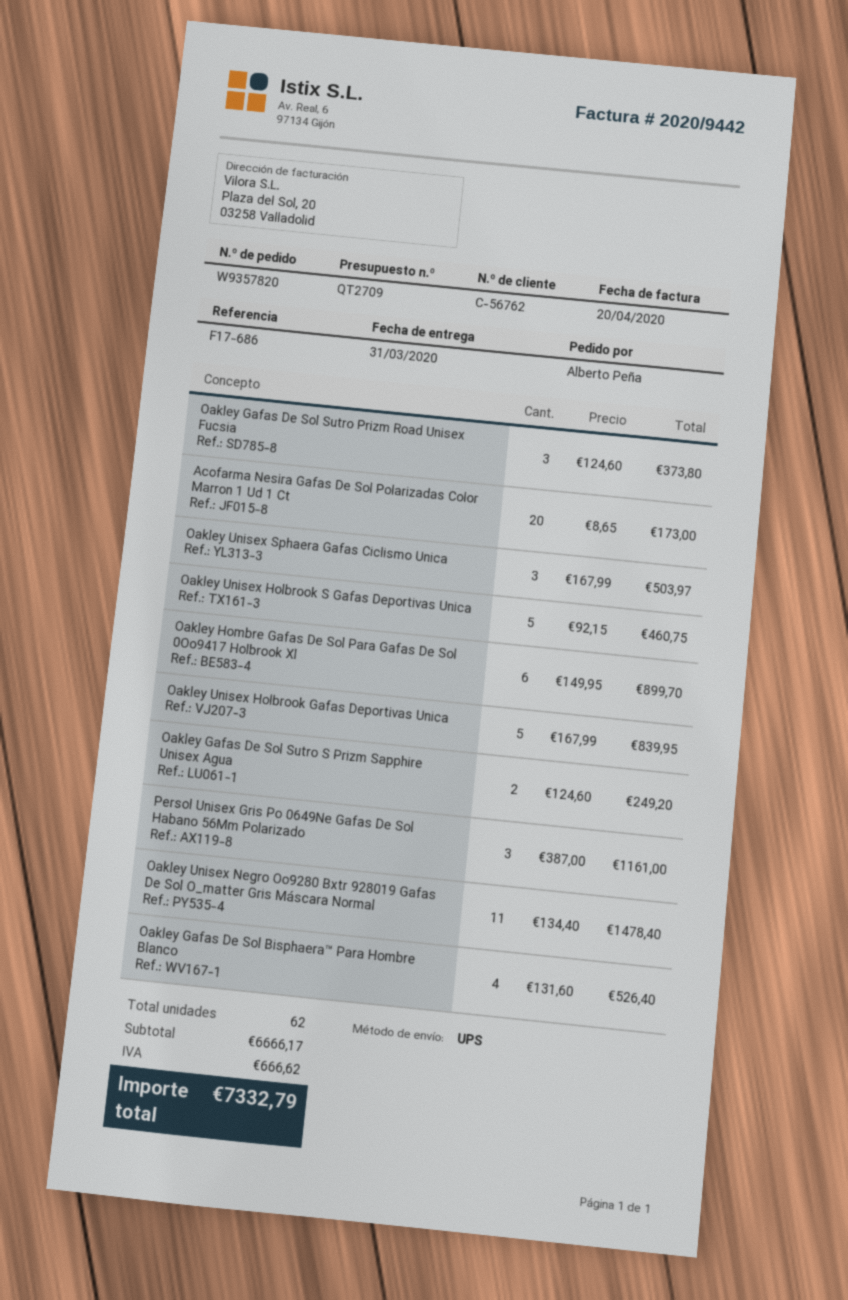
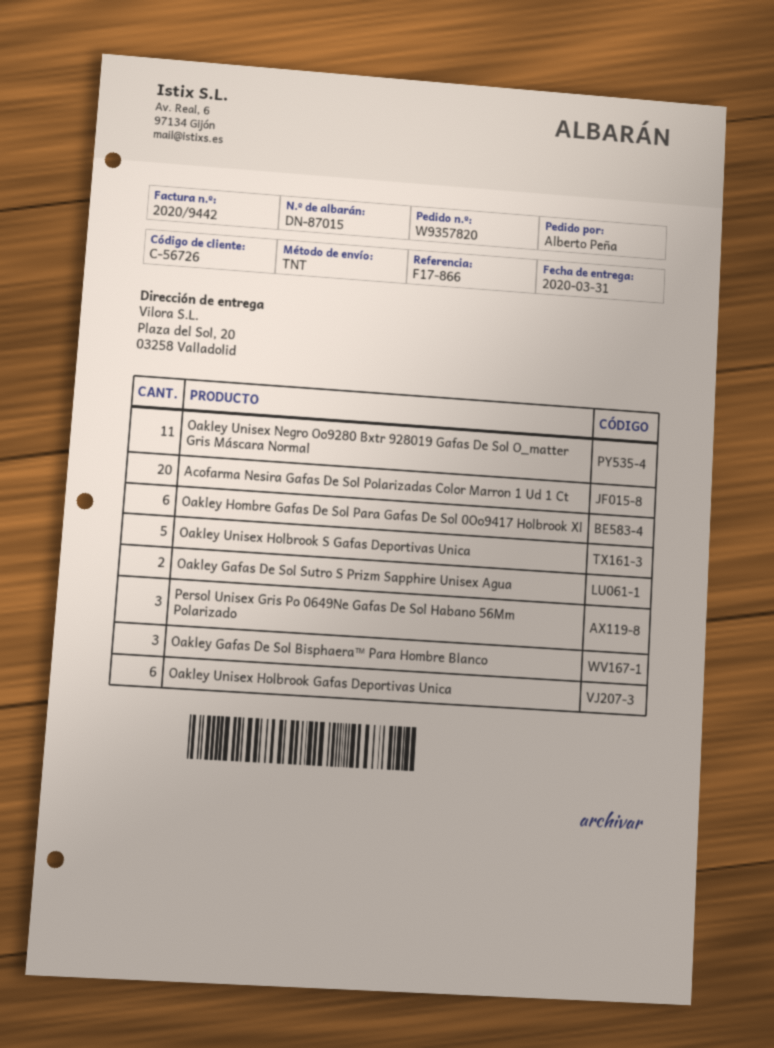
customer number: C-56762 -> C-56726
reference: F17-686 -> F17-866
shipping method: UPS -> TNT
Oakley Gafas De Sol Sutro Prizm Road Unisex Fucsia: 3 -> none
Oakley Unisex Sphaera Gafas Ciclismo Unica: 3 -> none
Oakley Unisex Holbrook Gafas Deportivas Unica: 5 -> 6
Oakley Gafas De Sol Bisphaera™ Para Hombre Blanco: 4 -> 3

